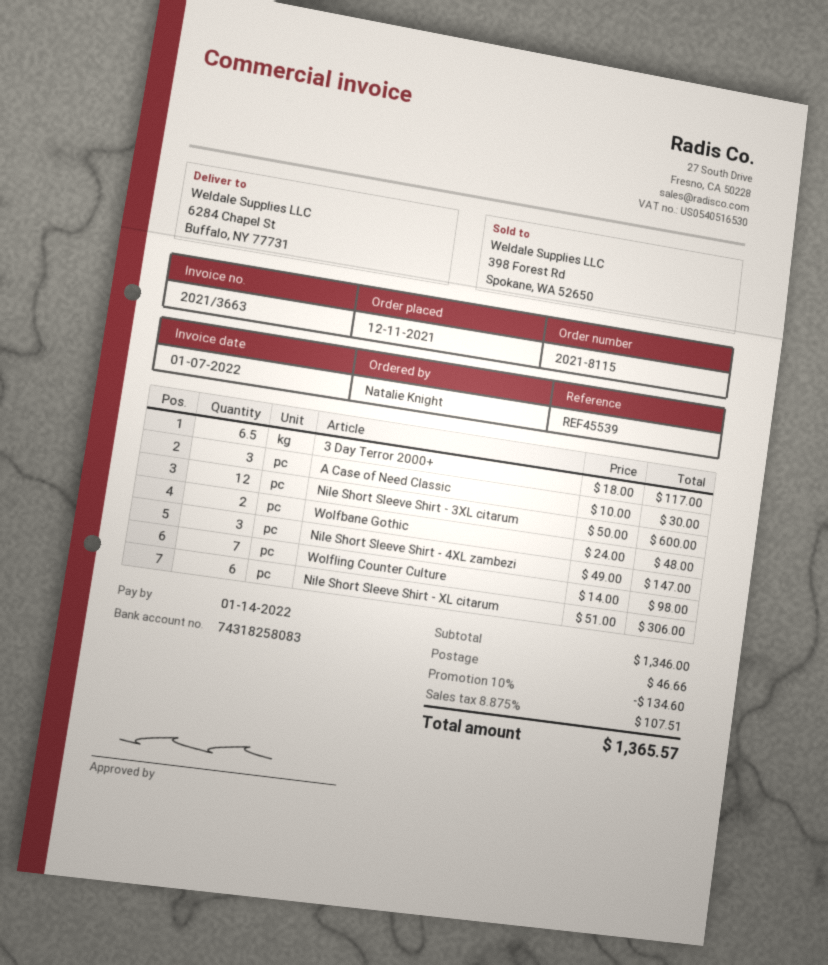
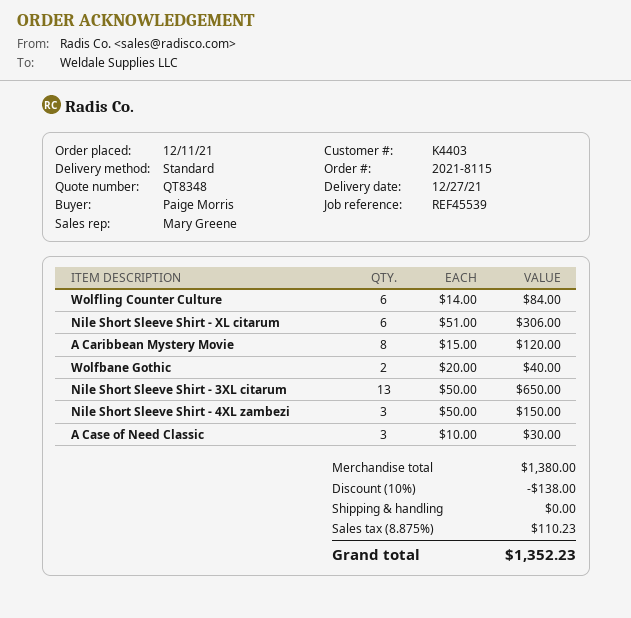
ordered by: Natalie Knight -> Paige Morris
3 Day Terror 2000+: 6.5 x 18.00 = 117.00 -> none
Nile Short Sleeve Shirt - 3XL citarum: 12 x 50.00 = 600.00 -> 13 x 50.00 = 650.00
Wolfbane Gothic: 2 x 24.00 = 48.00 -> 2 x 20.00 = 40.00
Nile Short Sleeve Shirt - 4XL zambezi: 3 x 49.00 = 147.00 -> 3 x 50.00 = 150.00
Wolfling Counter Culture: 7 x 14.00 = 98.00 -> 6 x 14.00 = 84.00
A Caribbean Mystery Movie: none -> 8 x 15.00 = 120.00
subtotal: 1346.00 -> 1380.00
discount: 10% = 134.60 -> 10% = 138.00
shipping: 46.66 -> 0.00
tax: 8.875% = 107.51 -> 8.875% = 110.23
total: 1365.57 -> 1352.23

